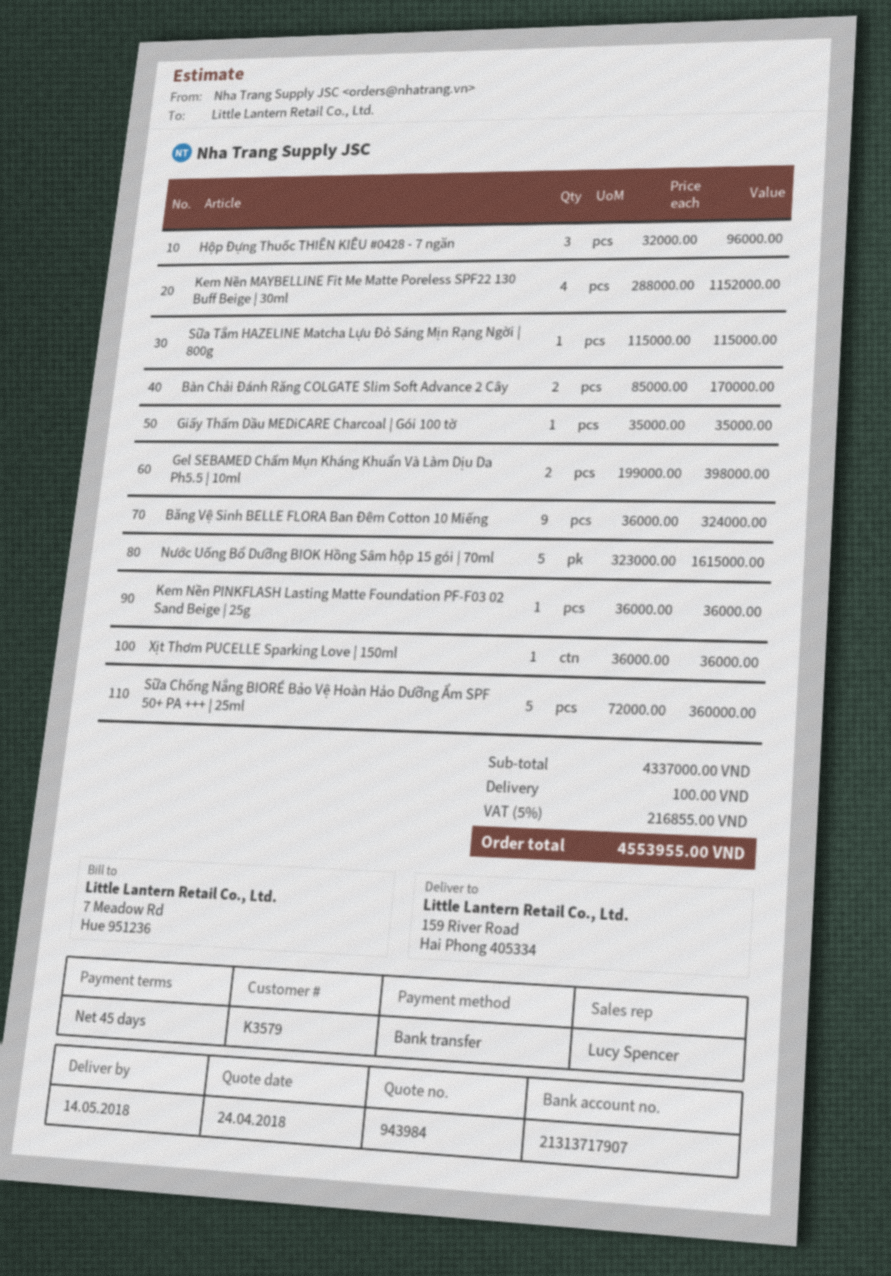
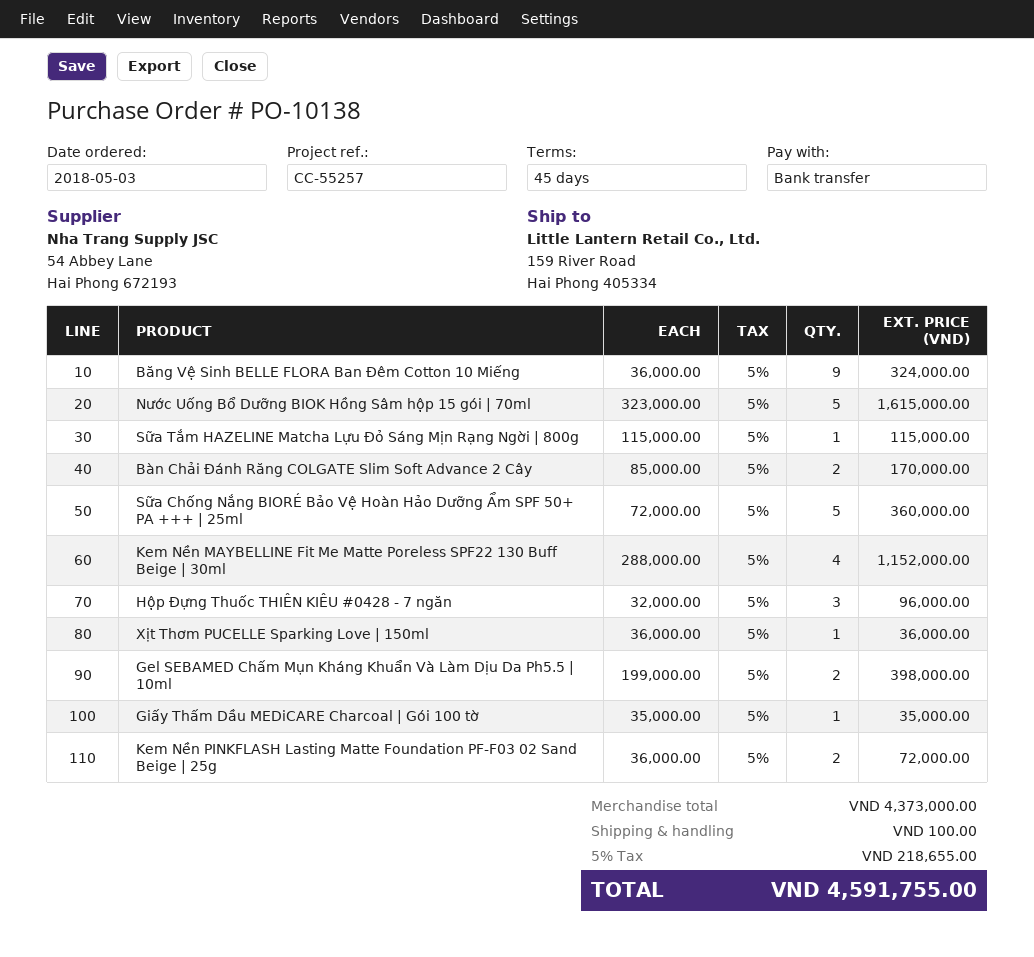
Kem Nền PINKFLASH Lasting Matte Foundation PF-F03 02 Sand Beige | 25g: 1 x 36000.00 = 36000.00 -> 2 x 36000.00 = 72000.00
subtotal: 4337000.00 -> 4373000.00
tax: 5% = 216855.00 -> 5% = 218655.00
total: 4553955.00 -> 4591755.00

